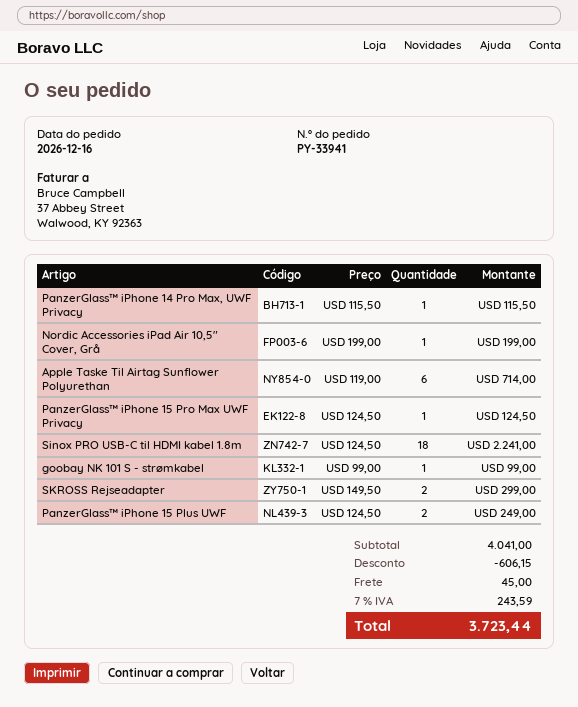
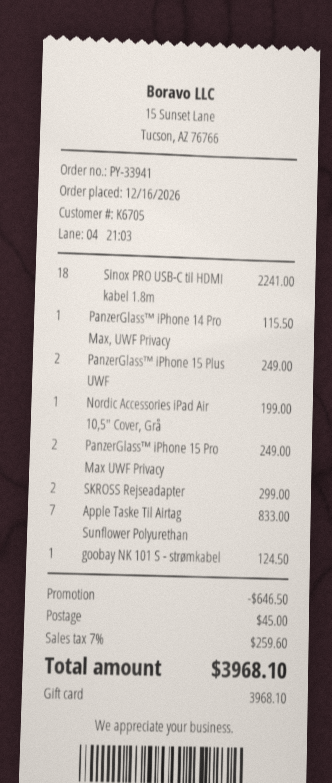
Apple Taske Til Airtag Sunflower Polyurethan: 6 for 714.00 -> 7 for 833.00
PanzerGlass™ iPhone 15 Pro Max UWF Privacy: 1 for 124.50 -> 2 for 249.00
goobay NK 101 S - strømkabel: 1 for 99.00 -> 1 for 124.50
discount: 606.15 -> 646.50
tax: 7% = 243.59 -> 7% = 259.60
total: 3723.44 -> 3968.10

